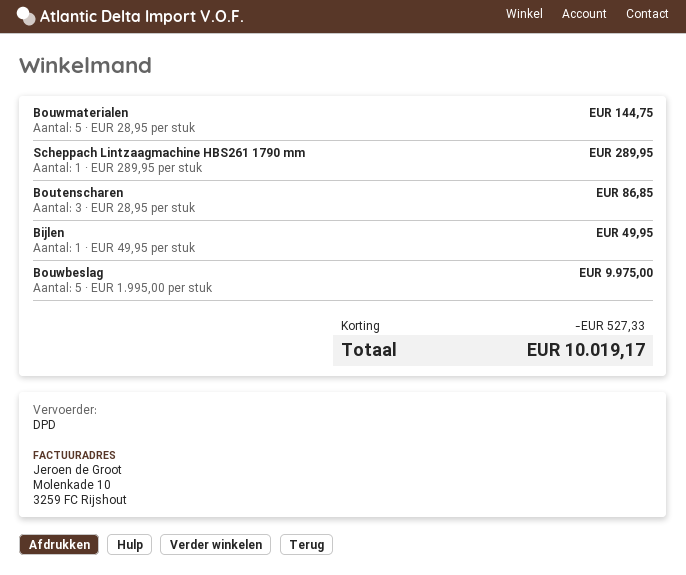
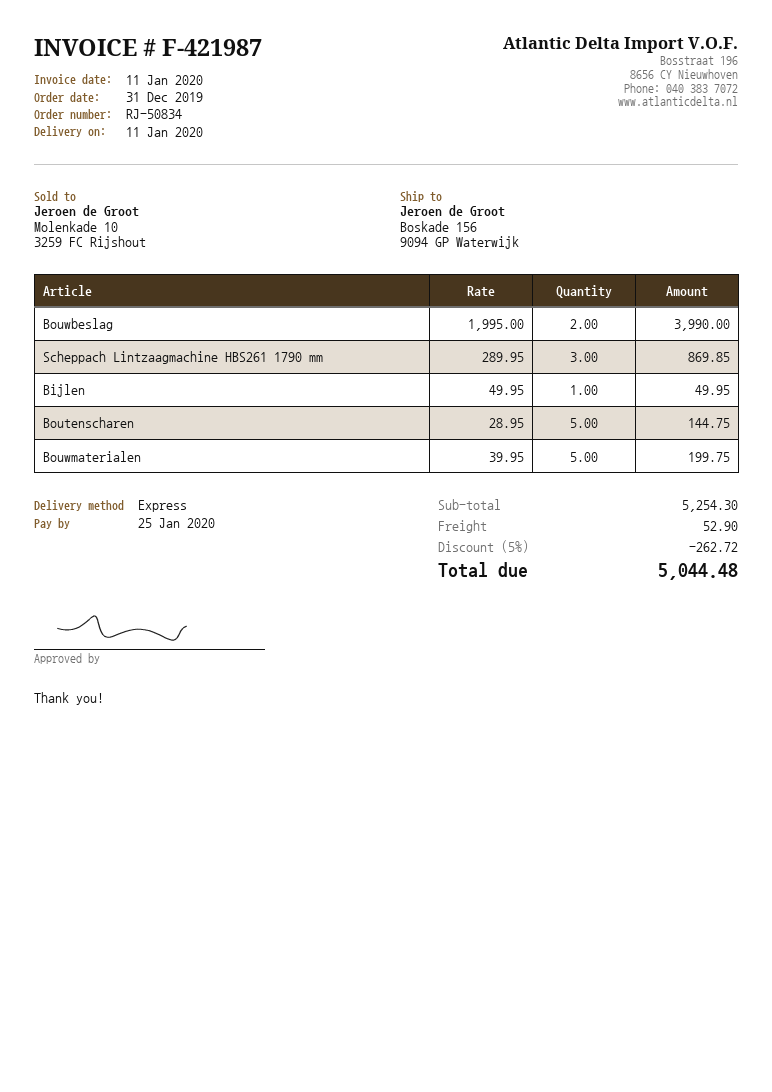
shipping method: DPD -> express
Bouwmaterialen: 5 x 28.95 = 144.75 -> 5 x 39.95 = 199.75
Scheppach Lintzaagmachine HBS261 1790 mm: 1 x 289.95 = 289.95 -> 3 x 289.95 = 869.85
Boutenscharen: 3 x 28.95 = 86.85 -> 5 x 28.95 = 144.75
Bouwbeslag: 5 x 1995.00 = 9975.00 -> 2 x 1995.00 = 3990.00
discount: 527.33 -> 262.72
shipping: none -> 52.90
total: 10019.17 -> 5044.48

